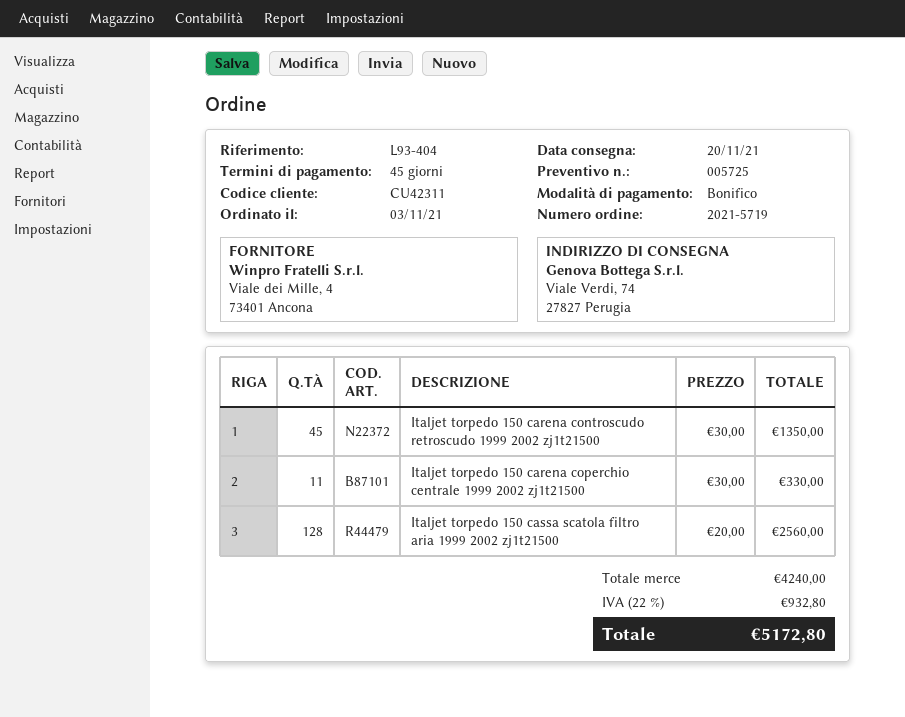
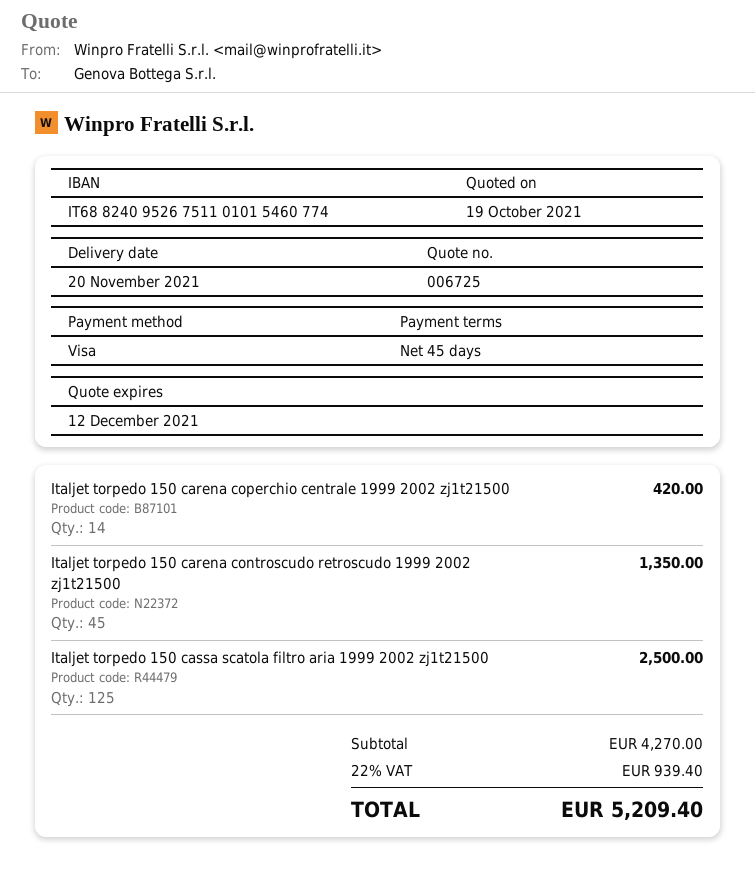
quote number: 005725 -> 006725
payment method: bank transfer -> Visa
Italjet torpedo 150 carena coperchio centrale 1999 2002 zj1t21500: 11 for 330.00 -> 14 for 420.00
Italjet torpedo 150 cassa scatola filtro aria 1999 2002 zj1t21500: 128 for 2560.00 -> 125 for 2500.00
subtotal: 4240.00 -> 4270.00
tax: 22% = 932.80 -> 22% = 939.40
total: 5172.80 -> 5209.40

